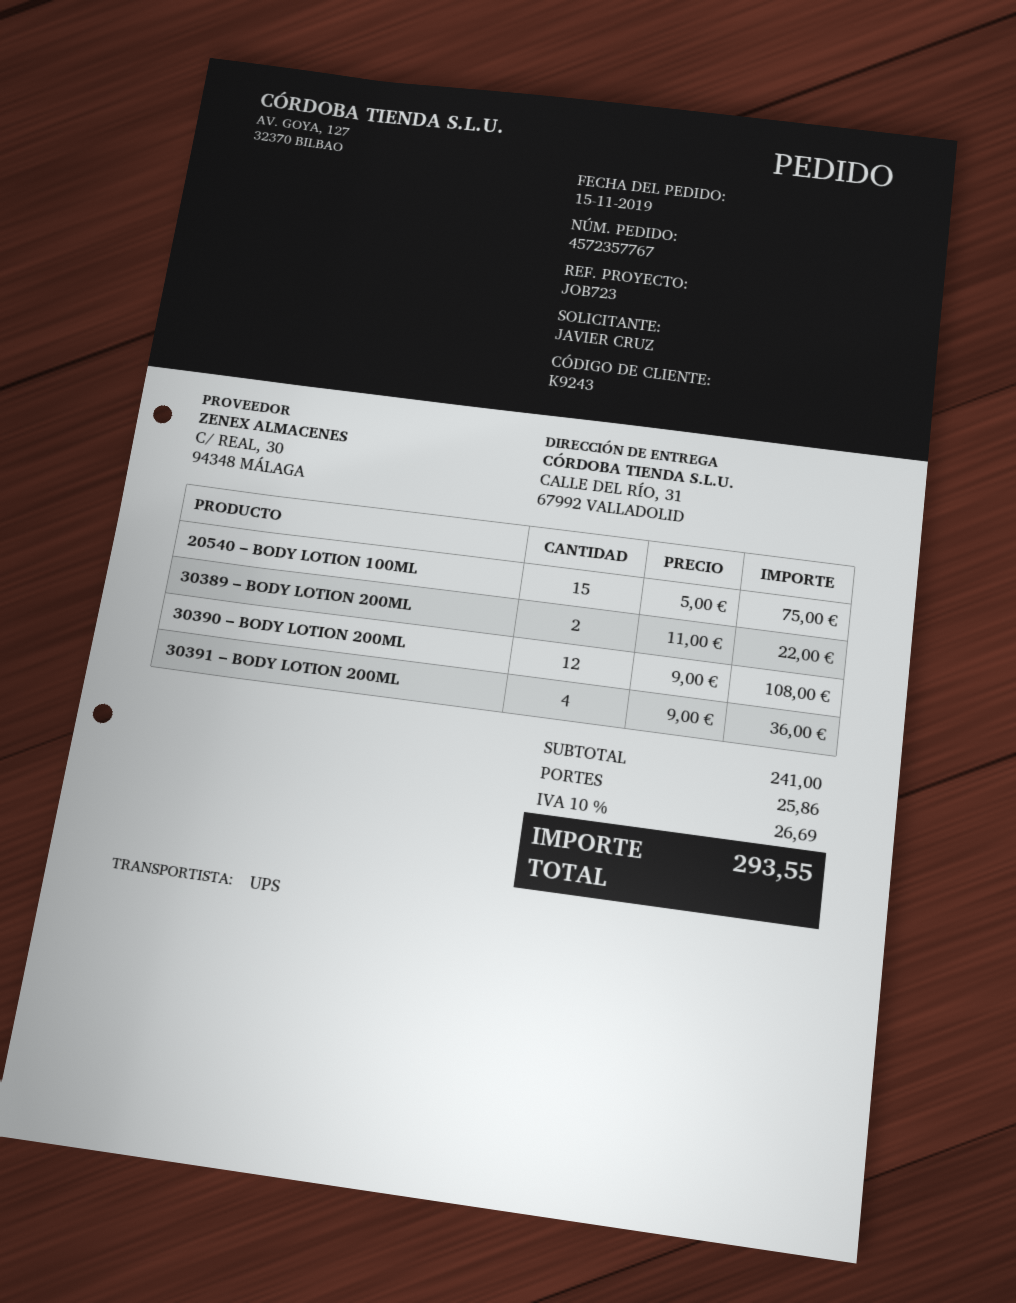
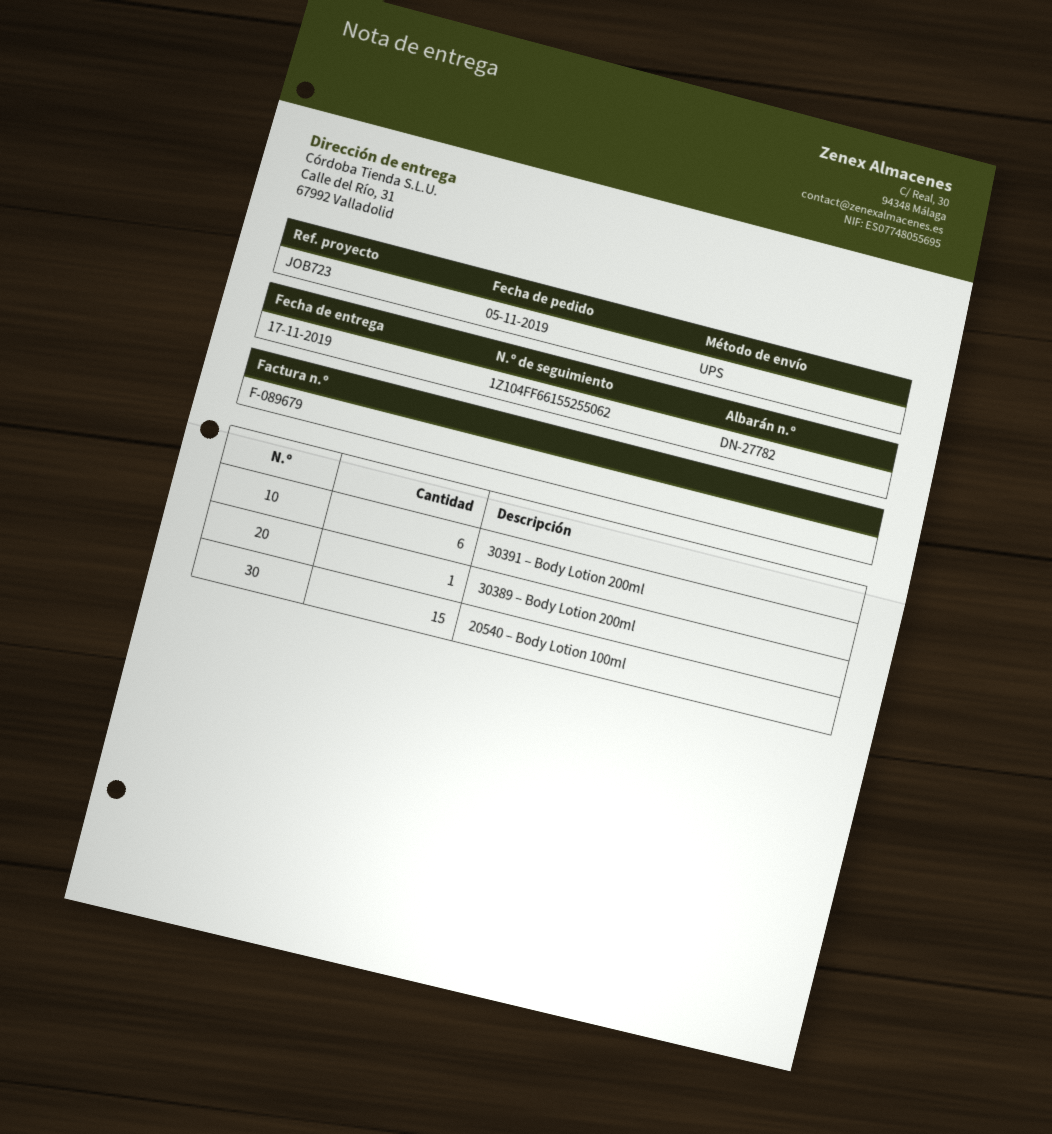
order date: 2019-11-15 -> 2019-11-05
30389 – BODY LOTION 200ML: 2 -> 1
30390 – BODY LOTION 200ML: 12 -> none
30391 – BODY LOTION 200ML: 4 -> 6

